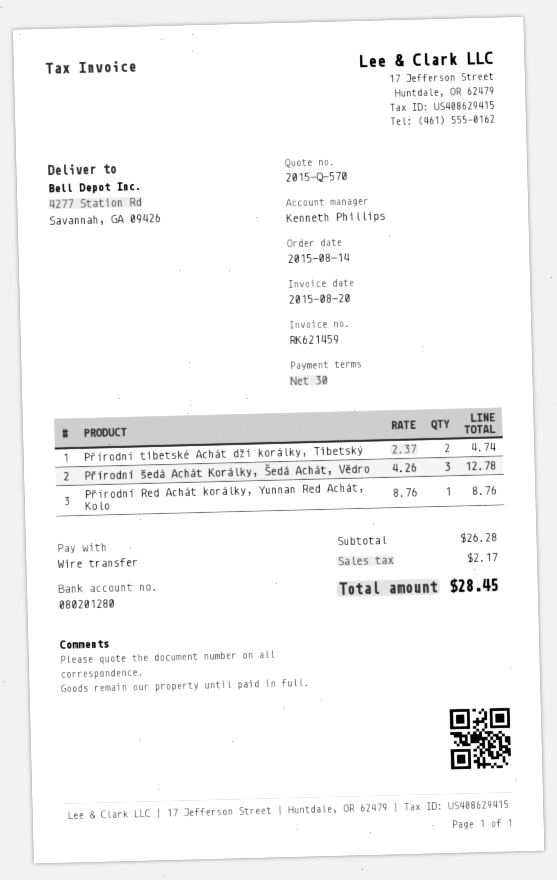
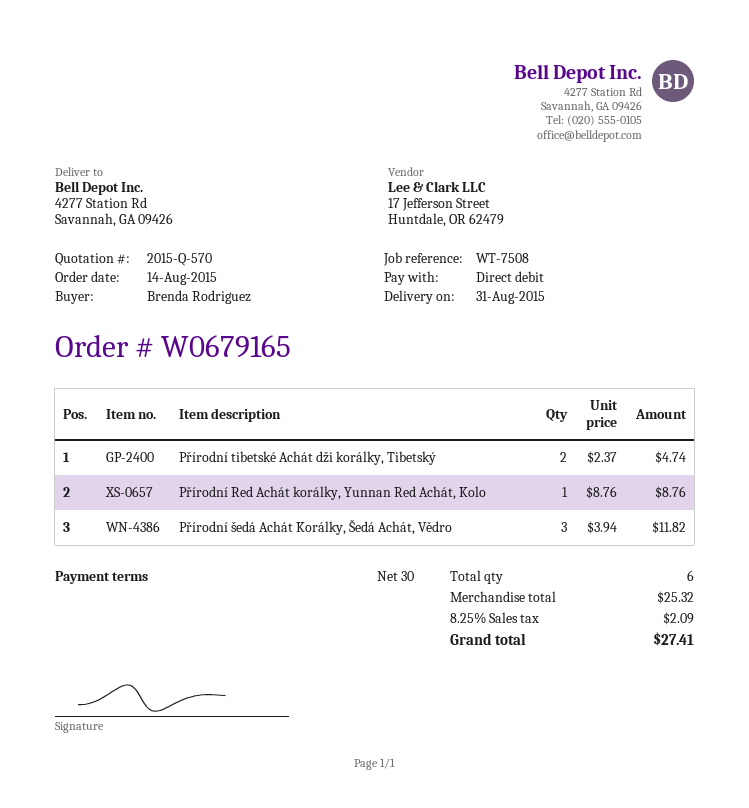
payment method: bank transfer -> direct debit
Přírodní šedá Achát Korálky, Šedá Achát, Vědro: 3 x 4.26 = 12.78 -> 3 x 3.94 = 11.82
subtotal: 26.28 -> 25.32
tax: 2.17 -> 2.09
total: 28.45 -> 27.41

